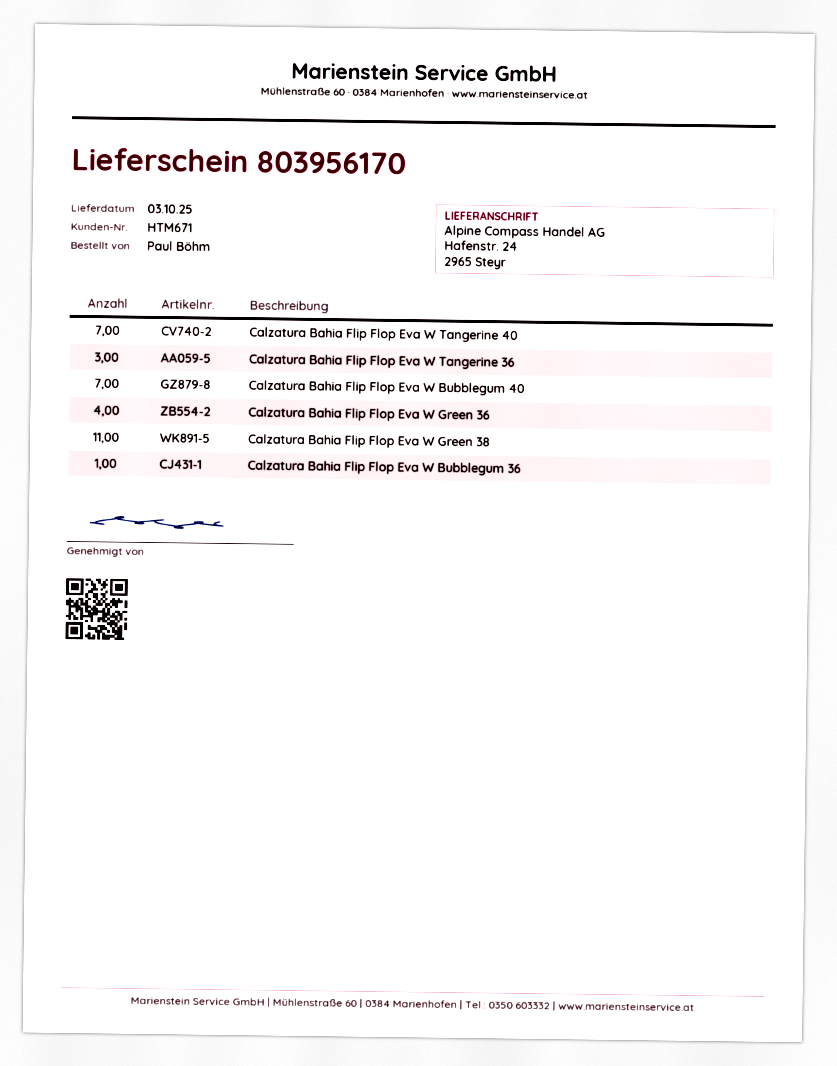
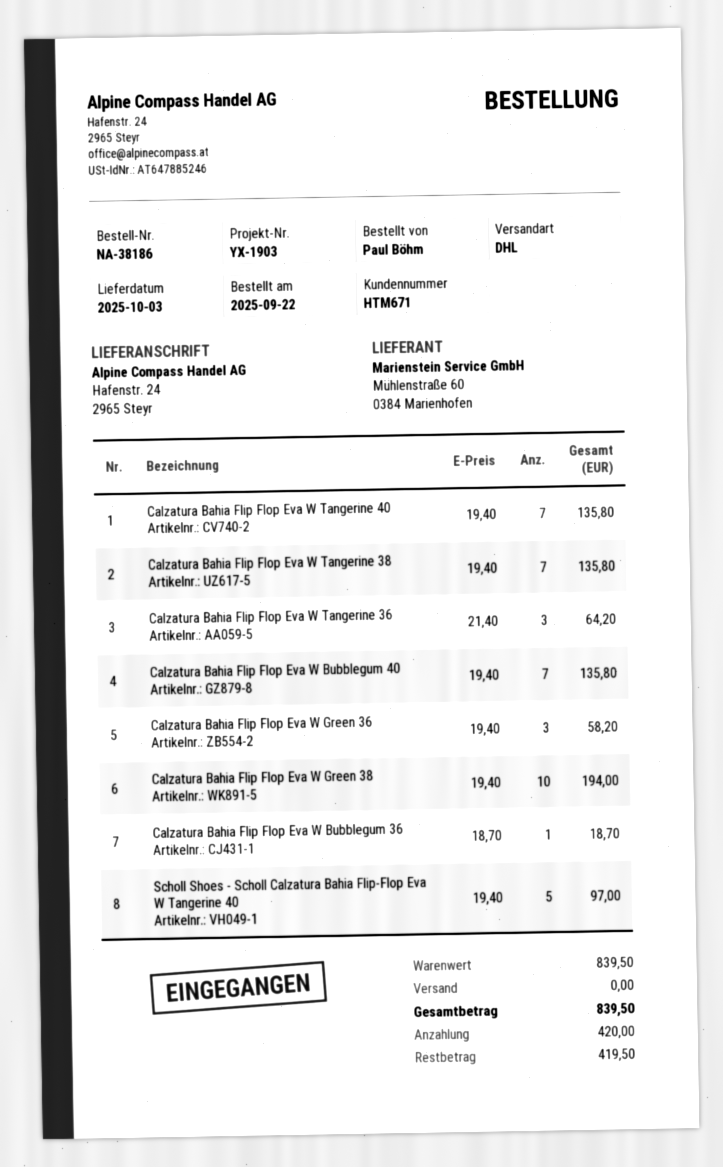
Calzatura Bahia Flip Flop Eva W Green 36: 4 -> 3
Calzatura Bahia Flip Flop Eva W Green 38: 11 -> 10
Calzatura Bahia Flip Flop Eva W Tangerine 38: none -> 7
Scholl Shoes - Scholl Calzatura Bahia Flip-Flop Eva W Tangerine 40: none -> 5

